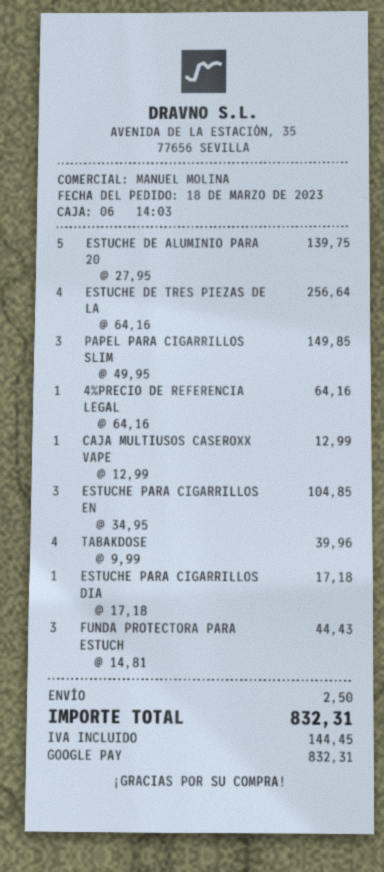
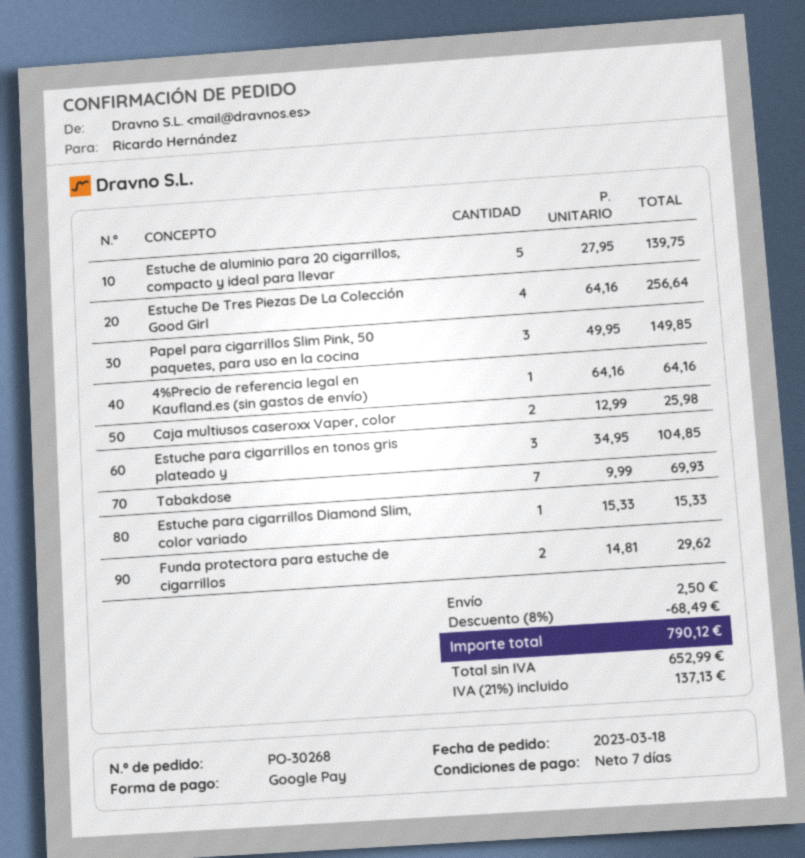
CAJA MULTIUSOS CASEROXX VAPE: 1 x 12.99 = 12.99 -> 2 x 12.99 = 25.98
TABAKDOSE: 4 x 9.99 = 39.96 -> 7 x 9.99 = 69.93
ESTUCHE PARA CIGARRILLOS DIA: 1 x 17.18 = 17.18 -> 1 x 15.33 = 15.33
FUNDA PROTECTORA PARA ESTUCH: 3 x 14.81 = 44.43 -> 2 x 14.81 = 29.62
discount: none -> 8% = 68.49
tax: 144.45 -> 137.13
total: 832.31 -> 790.12

